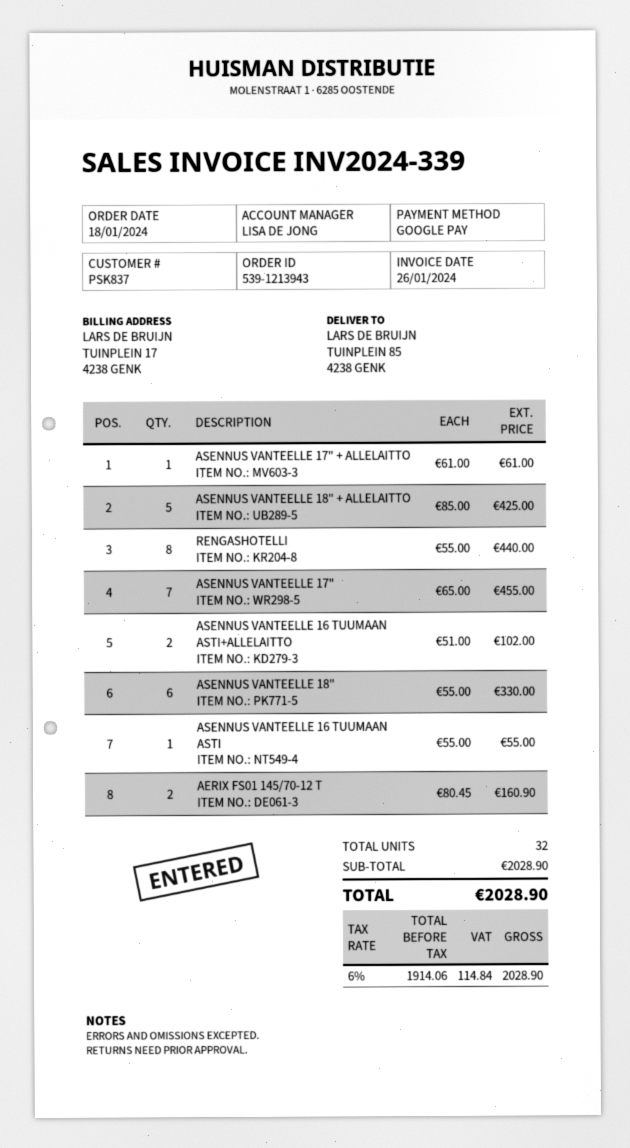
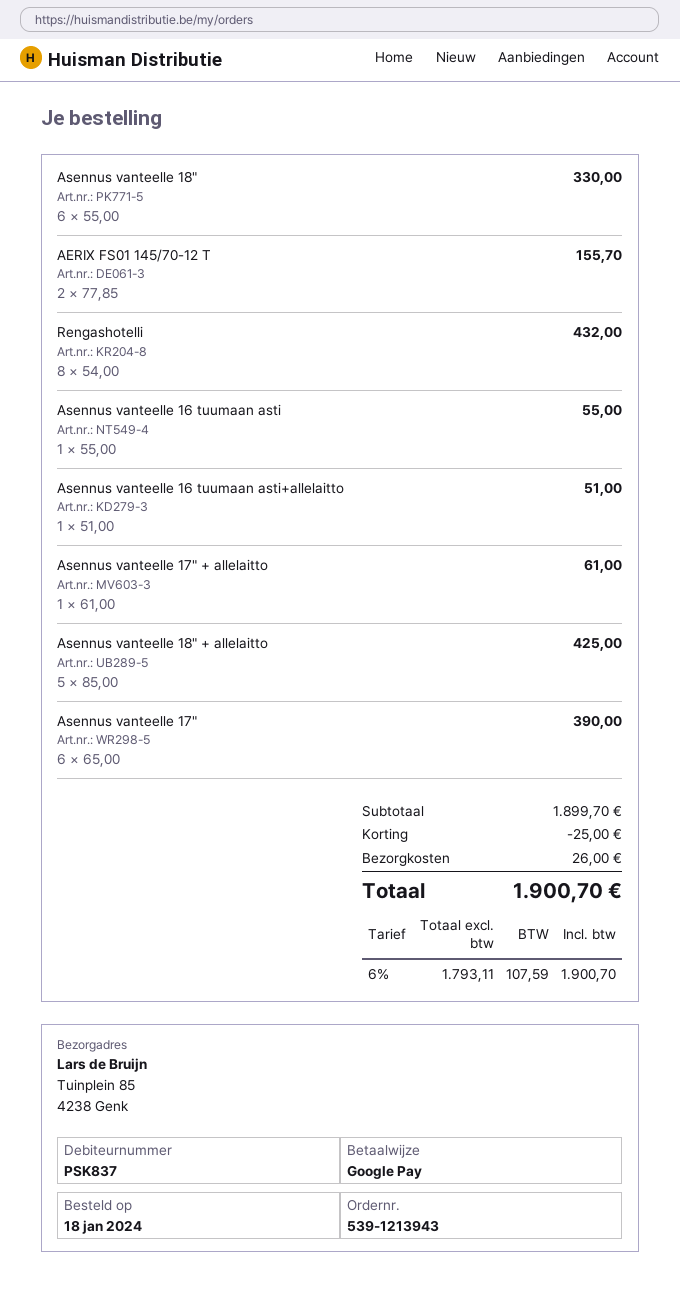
RENGASHOTELLI: 8 x 55.00 = 440.00 -> 8 x 54.00 = 432.00
ASENNUS VANTEELLE 17": 7 x 65.00 = 455.00 -> 6 x 65.00 = 390.00
ASENNUS VANTEELLE 16 TUUMAAN ASTI+ALLELAITTO: 2 x 51.00 = 102.00 -> 1 x 51.00 = 51.00
AERIX FS01 145/70-12 T: 2 x 80.45 = 160.90 -> 2 x 77.85 = 155.70
subtotal: 2028.90 -> 1899.70
discount: none -> 25.00
shipping: none -> 26.00
net: 1914.06 -> 1793.11
tax: 6% = 114.84 -> 6% = 107.59
total: 2028.90 -> 1900.70

